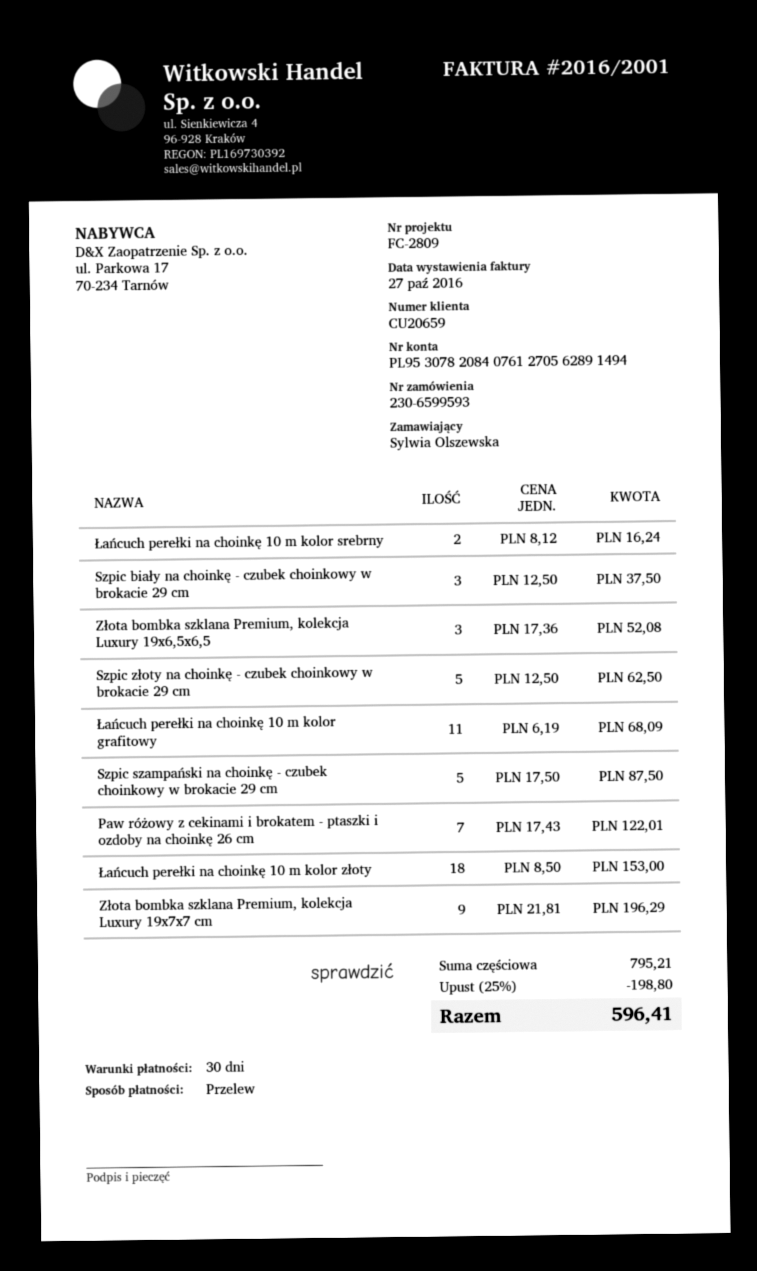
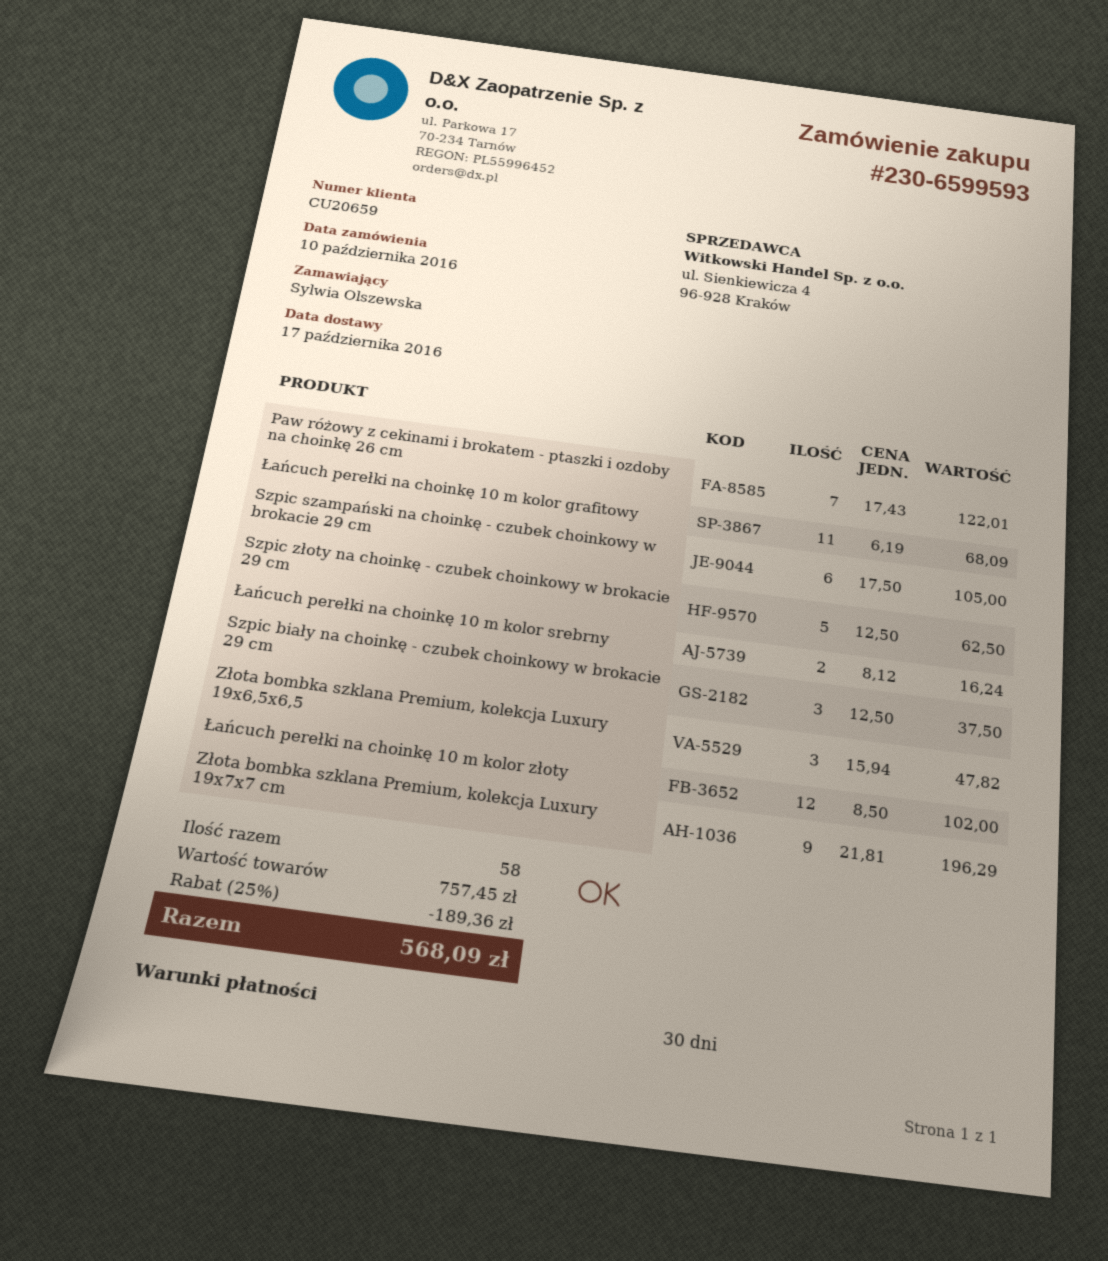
Złota bombka szklana Premium, kolekcja Luxury 19x6,5x6,5: 3 x 17.36 = 52.08 -> 3 x 15.94 = 47.82
Szpic szampański na choinkę - czubek choinkowy w brokacie 29 cm: 5 x 17.50 = 87.50 -> 6 x 17.50 = 105.00
Łańcuch perełki na choinkę 10 m kolor złoty: 18 x 8.50 = 153.00 -> 12 x 8.50 = 102.00
subtotal: 795.21 -> 757.45
discount: 25% = 198.80 -> 25% = 189.36
total: 596.41 -> 568.09

